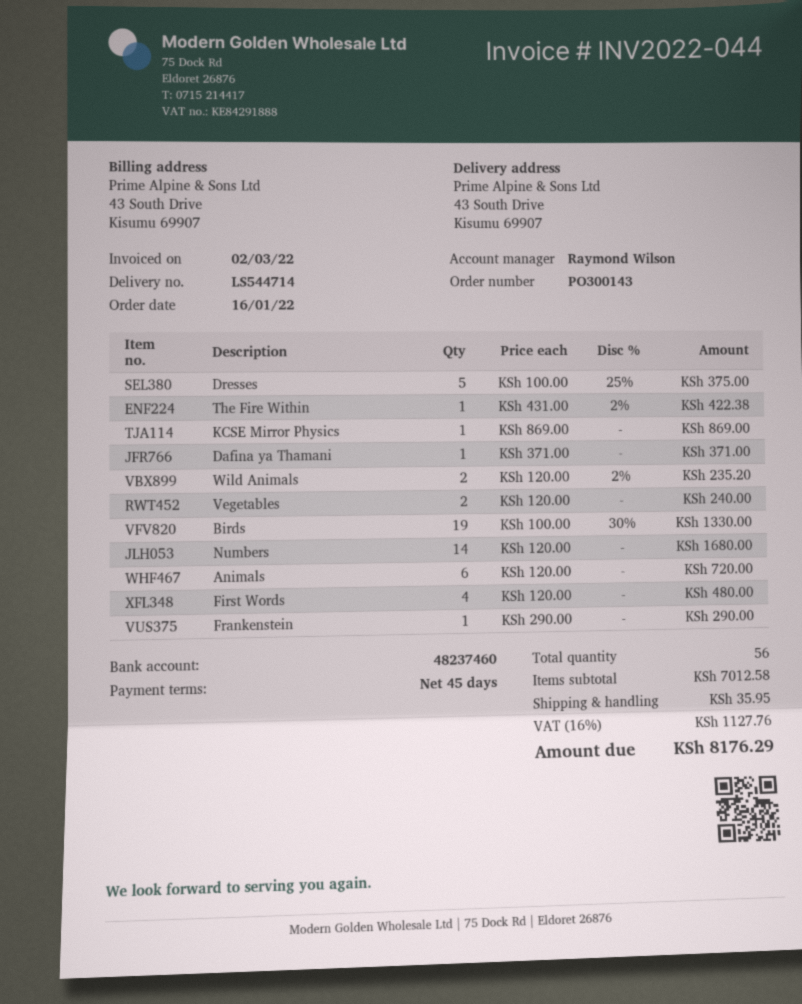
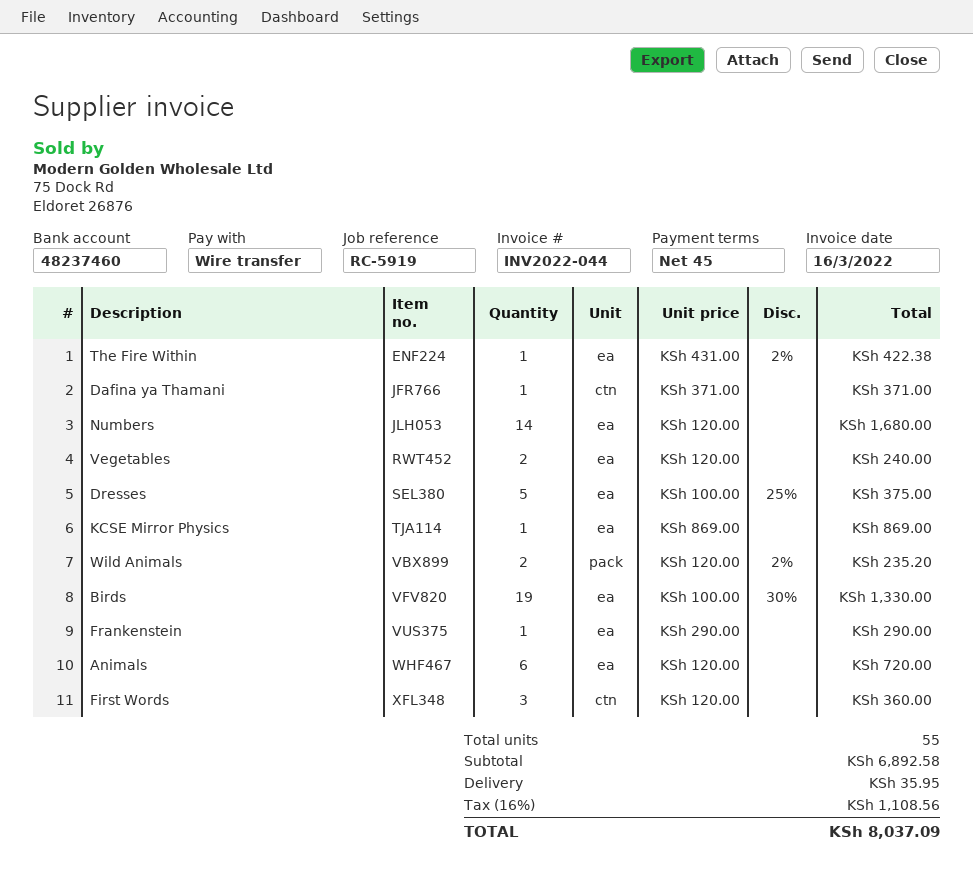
invoice date: 2022-03-02 -> 2022-03-16
First Words: 4 x 120.00 = 480.00 -> 3 x 120.00 = 360.00
total quantity: 56 -> 55
subtotal: 7012.58 -> 6892.58
tax: 16% = 1127.76 -> 16% = 1108.56
total: 8176.29 -> 8037.09

